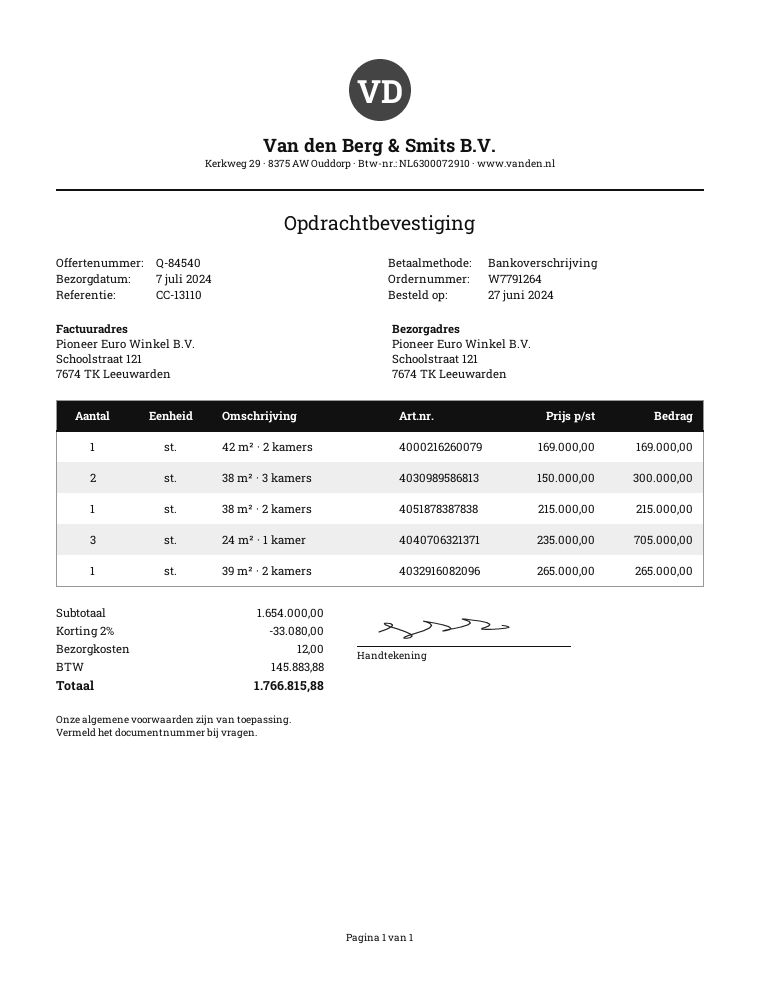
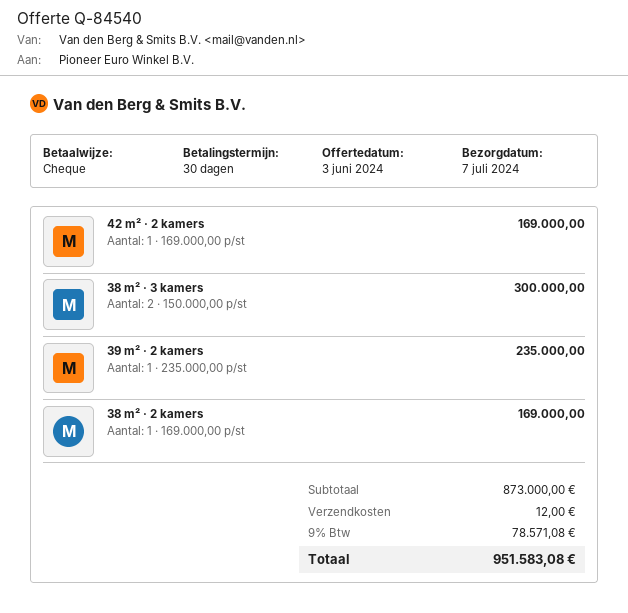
payment method: bank transfer -> cheque
38 m² · 2 kamers: 1 x 215000.00 = 215000.00 -> 1 x 169000.00 = 169000.00
24 m² · 1 kamer: 3 x 235000.00 = 705000.00 -> none
39 m² · 2 kamers: 1 x 265000.00 = 265000.00 -> 1 x 235000.00 = 235000.00
subtotal: 1654000.00 -> 873000.00
discount: 2% = 33080.00 -> none
tax: 145883.88 -> 78571.08
total: 1766815.88 -> 951583.08

